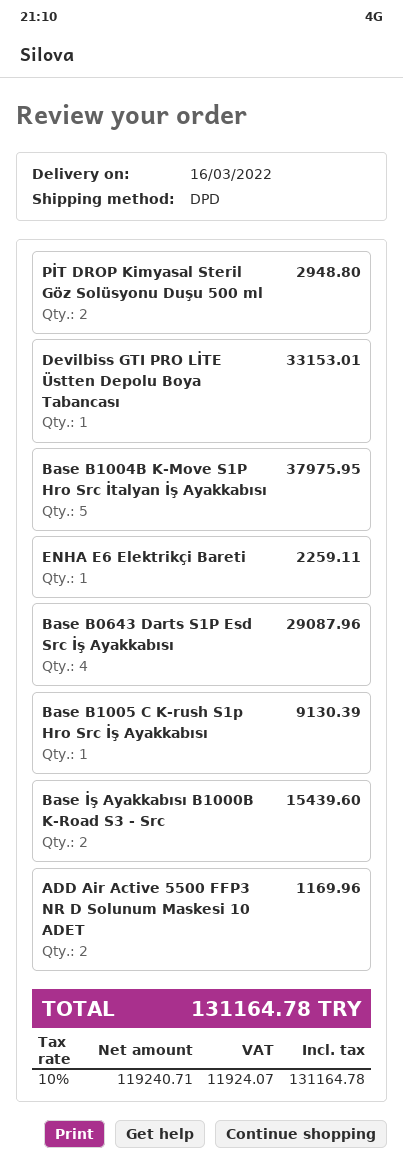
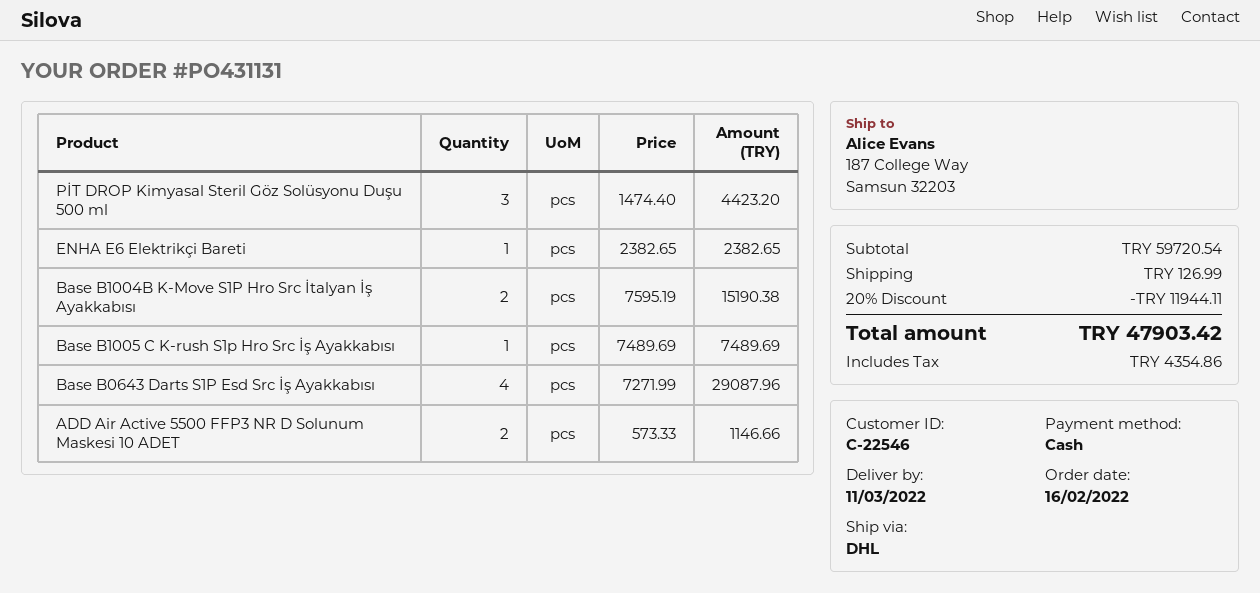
delivery date: 2022-03-16 -> 2022-03-11
shipping method: DPD -> DHL
PİT DROP Kimyasal Steril Göz Solüsyonu Duşu 500 ml: 2 for 2948.80 -> 3 for 4423.20
Devilbiss GTI PRO LİTE Üstten Depolu Boya Tabancası: 1 for 33153.01 -> none
Base B1004B K-Move S1P Hro Src İtalyan İş Ayakkabısı: 5 for 37975.95 -> 2 for 15190.38
ENHA E6 Elektrikçi Bareti: 1 for 2259.11 -> 1 for 2382.65
Base B1005 C K-rush S1p Hro Src İş Ayakkabısı: 1 for 9130.39 -> 1 for 7489.69
Base İş Ayakkabısı B1000B K-Road S3 - Src: 2 for 15439.60 -> none
ADD Air Active 5500 FFP3 NR D Solunum Maskesi 10 ADET: 2 for 1169.96 -> 2 for 1146.66
discount: none -> 20% = 11944.11
shipping: none -> 126.99
tax: 11924.07 -> 4354.86
total: 131164.78 -> 47903.42

